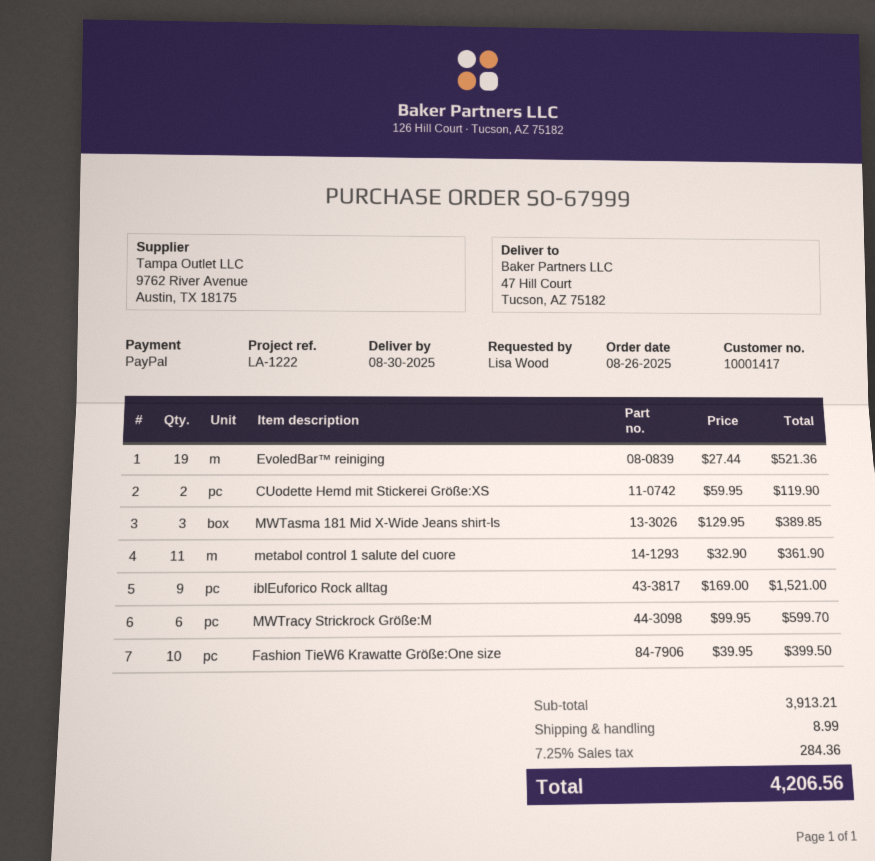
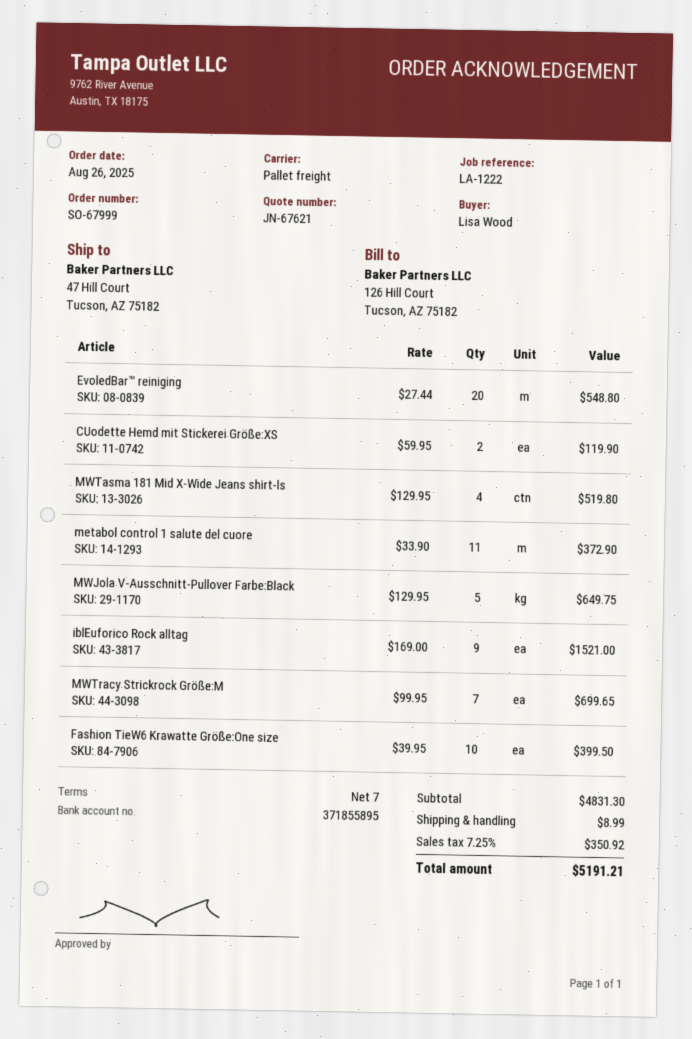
EvoledBar™ reiniging: 19 x 27.44 = 521.36 -> 20 x 27.44 = 548.80
MWTasma 181 Mid X-Wide Jeans shirt-ls: 3 x 129.95 = 389.85 -> 4 x 129.95 = 519.80
metabol control 1 salute del cuore: 11 x 32.90 = 361.90 -> 11 x 33.90 = 372.90
MWTracy Strickrock Größe:M: 6 x 99.95 = 599.70 -> 7 x 99.95 = 699.65
MWJola V-Ausschnitt-Pullover Farbe:Black: none -> 5 x 129.95 = 649.75
subtotal: 3913.21 -> 4831.30
tax: 7.25% = 284.36 -> 7.25% = 350.92
total: 4206.56 -> 5191.21

